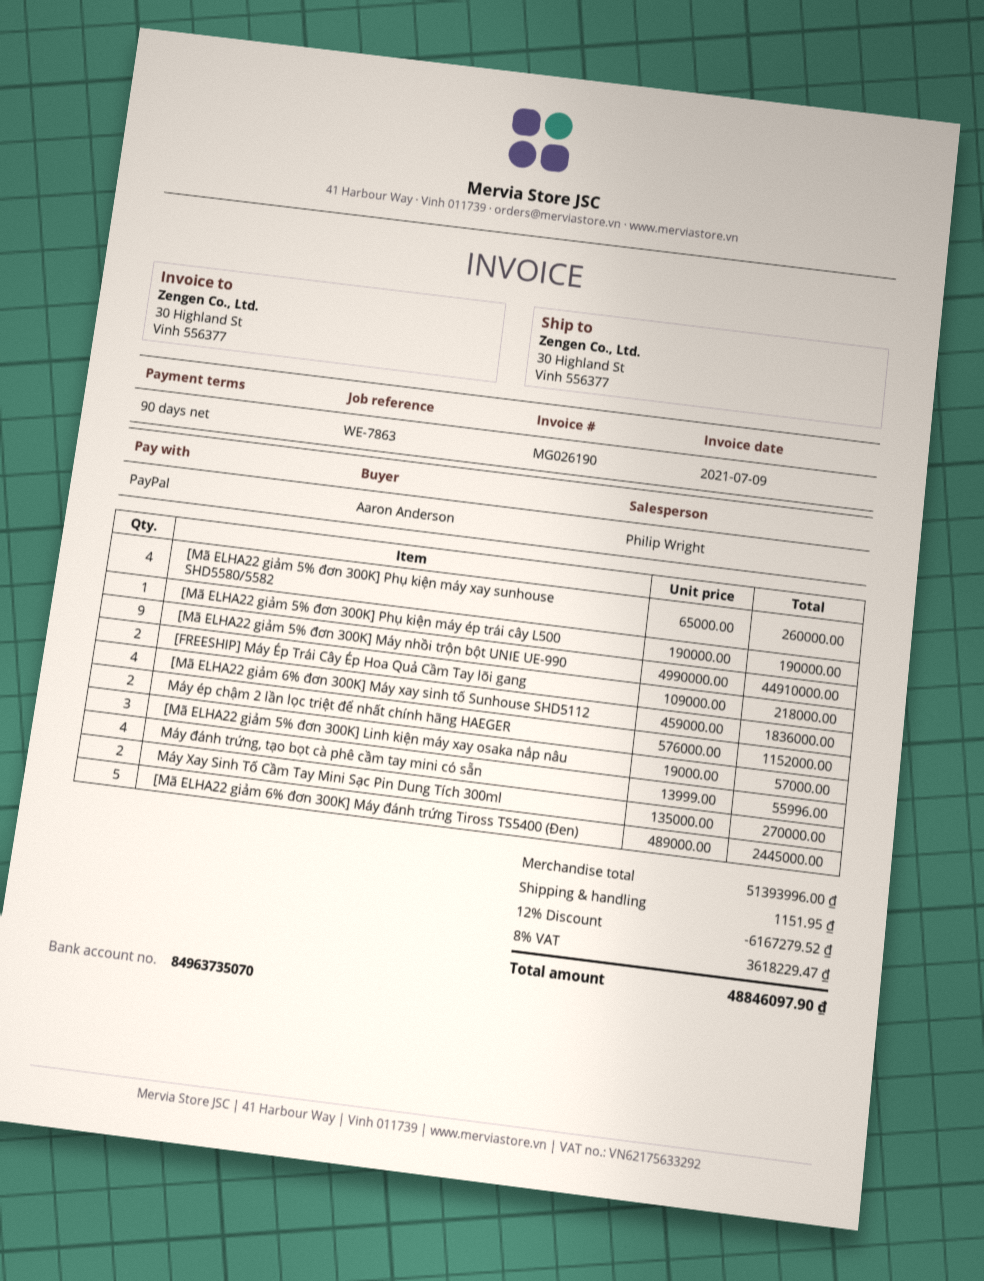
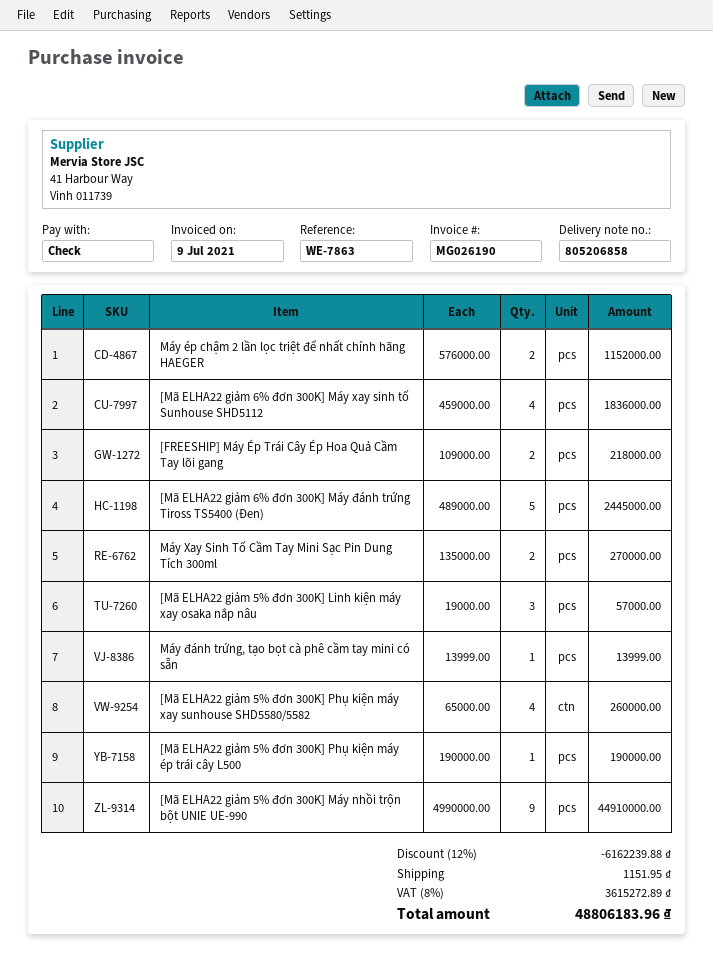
payment method: PayPal -> cheque
Máy đánh trứng, tạo bọt cà phê cầm tay mini có sẵn: 4 x 13999.00 = 55996.00 -> 1 x 13999.00 = 13999.00
discount: 12% = 6167279.52 -> 12% = 6162239.88
tax: 8% = 3618229.47 -> 8% = 3615272.89
total: 48846097.90 -> 48806183.96

